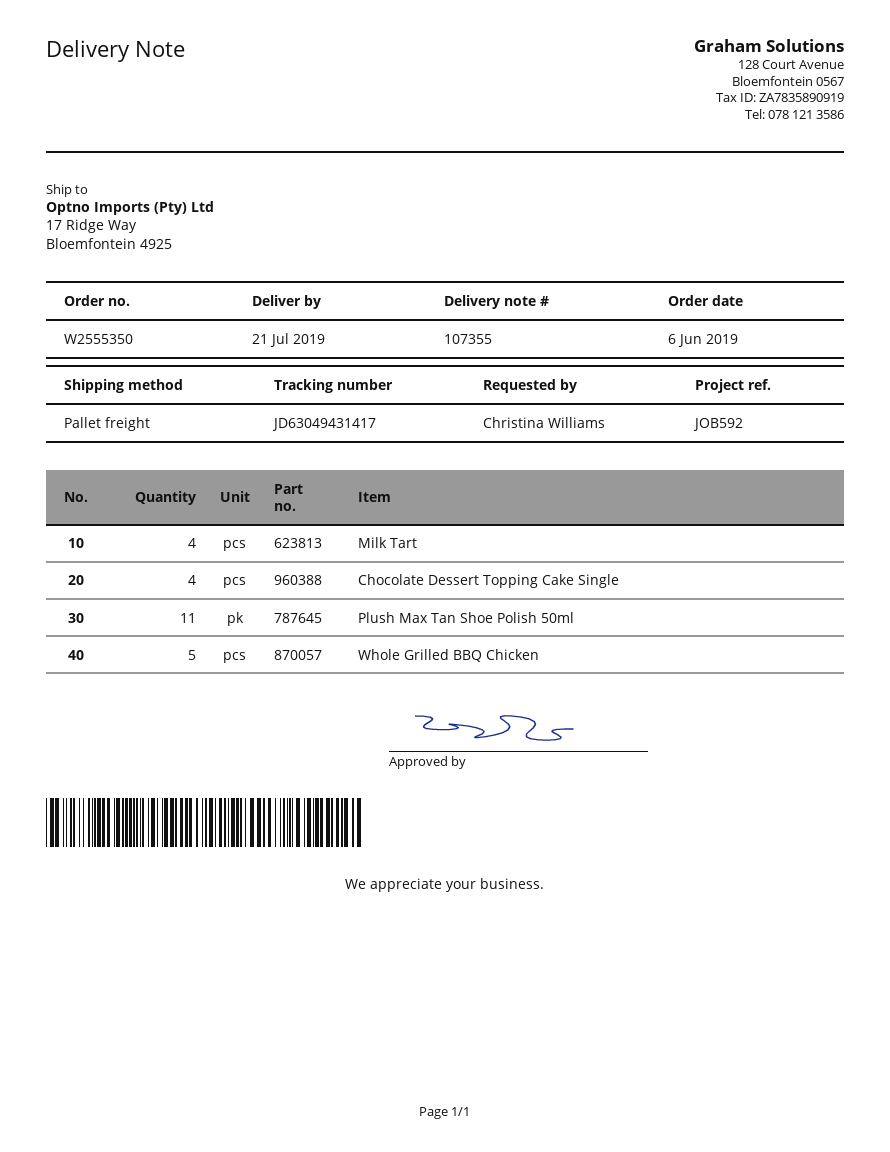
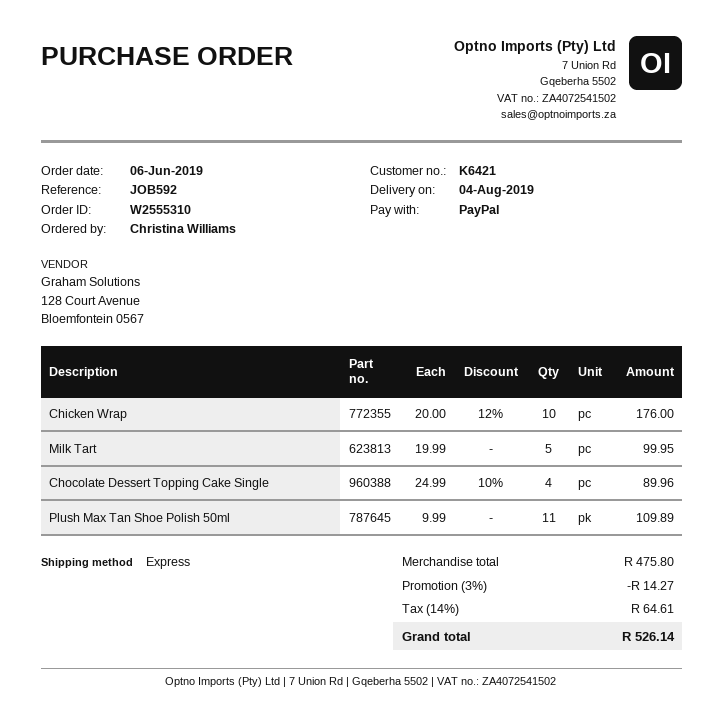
order number: W2555350 -> W2555310
delivery date: 2019-07-21 -> 2019-08-04
shipping method: pallet freight -> express
Milk Tart: 4 -> 5
Whole Grilled BBQ Chicken: 5 -> none
Chicken Wrap: none -> 10

